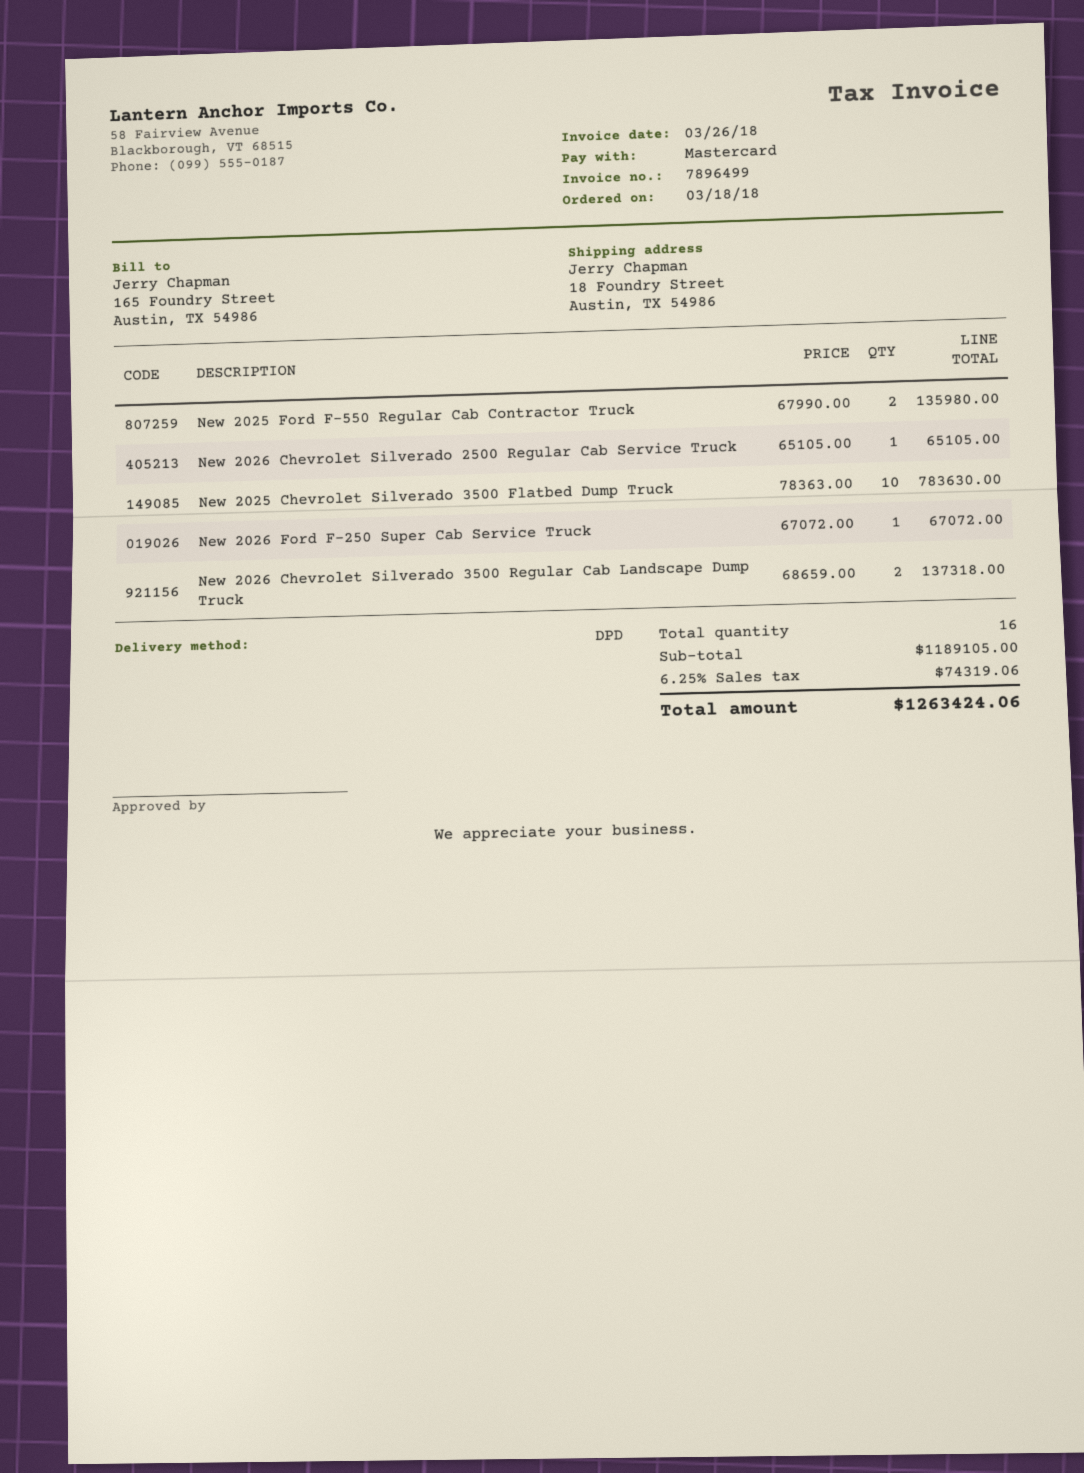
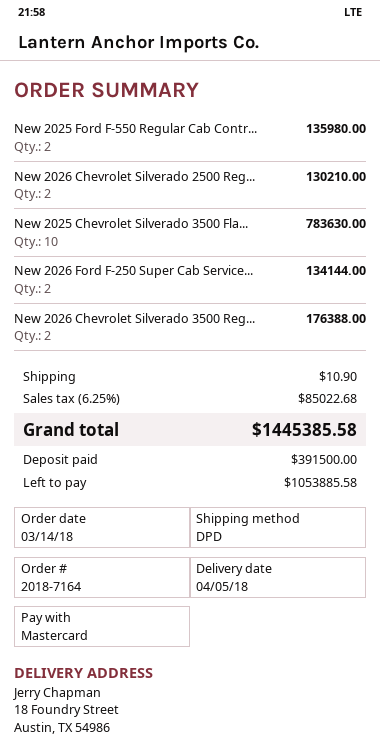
order date: 2018-03-18 -> 2018-03-14
New 2026 Chevrolet Silverado 2500 Regular Cab Service Truck: 1 for 65105.00 -> 2 for 130210.00
New 2026 Ford F-250 Super Cab Service Truck: 1 for 67072.00 -> 2 for 134144.00
New 2026 Chevrolet Silverado 3500 Regular Cab Landscape Dump Truck: 2 for 137318.00 -> 2 for 176388.00
shipping: none -> 10.90
tax: 6.25% = 74319.06 -> 6.25% = 85022.68
total: 1263424.06 -> 1445385.58

